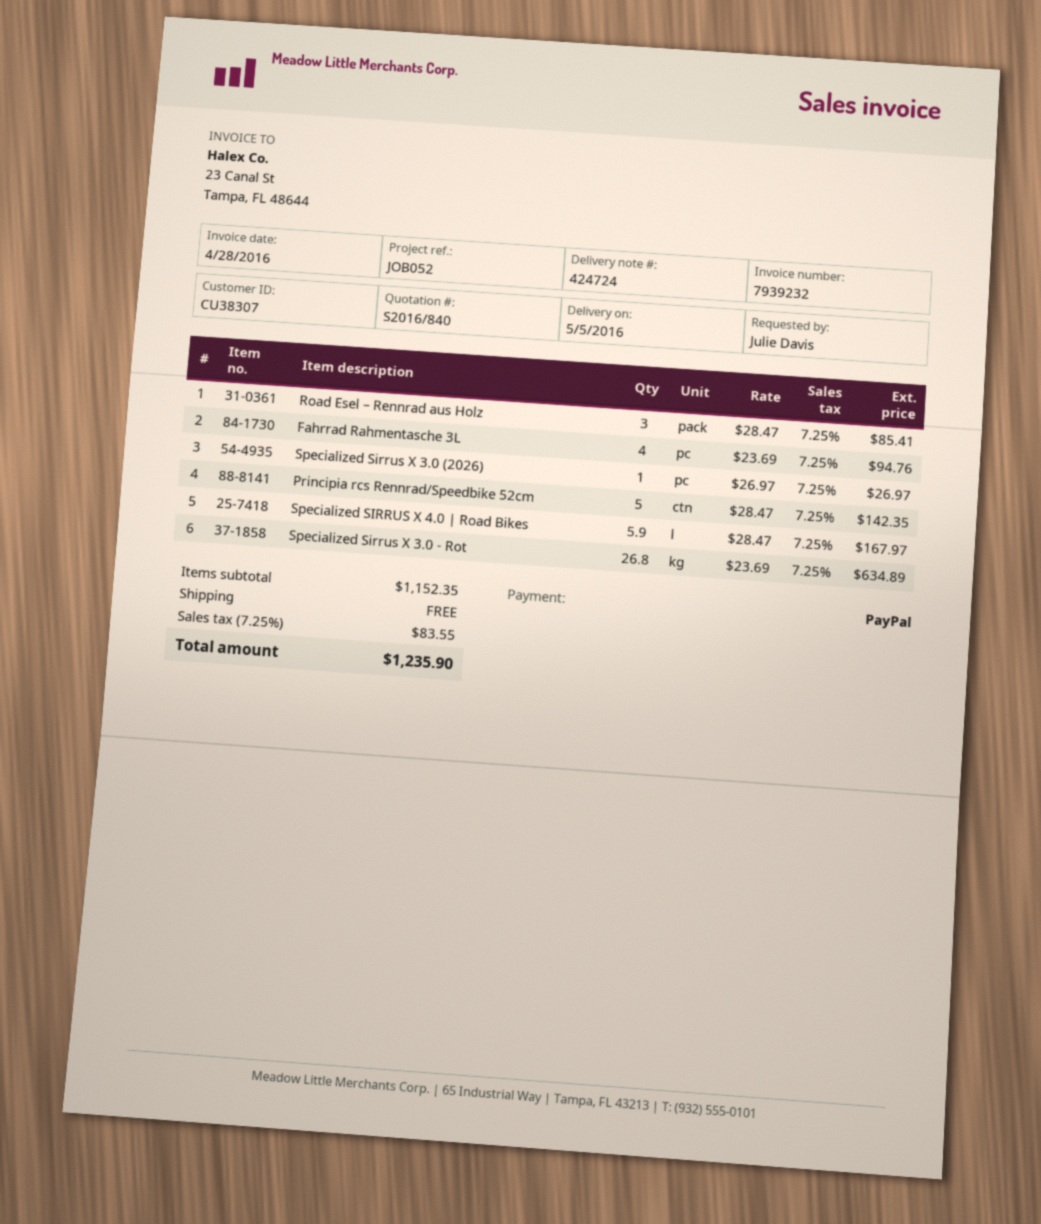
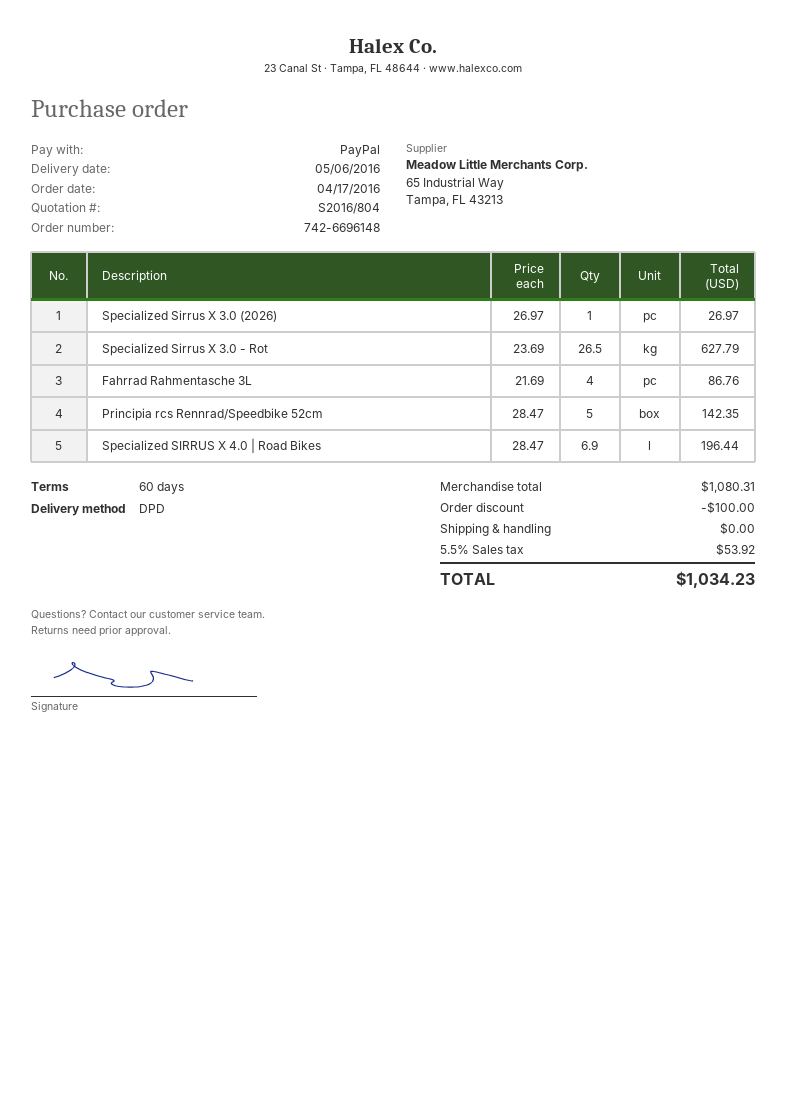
quote number: S2016/840 -> S2016/804
delivery date: 2016-05-05 -> 2016-05-06
Road Esel – Rennrad aus Holz: 3 x 28.47 = 85.41 -> none
Fahrrad Rahmentasche 3L: 4 x 23.69 = 94.76 -> 4 x 21.69 = 86.76
Specialized SIRRUS X 4.0 | Road Bikes: 5.9 x 28.47 = 167.97 -> 6.9 x 28.47 = 196.44
Specialized Sirrus X 3.0 - Rot: 26.8 x 23.69 = 634.89 -> 26.5 x 23.69 = 627.79
subtotal: 1152.35 -> 1080.31
discount: none -> 100.00
tax: 7.25% = 83.55 -> 5.5% = 53.92
total: 1235.90 -> 1034.23

